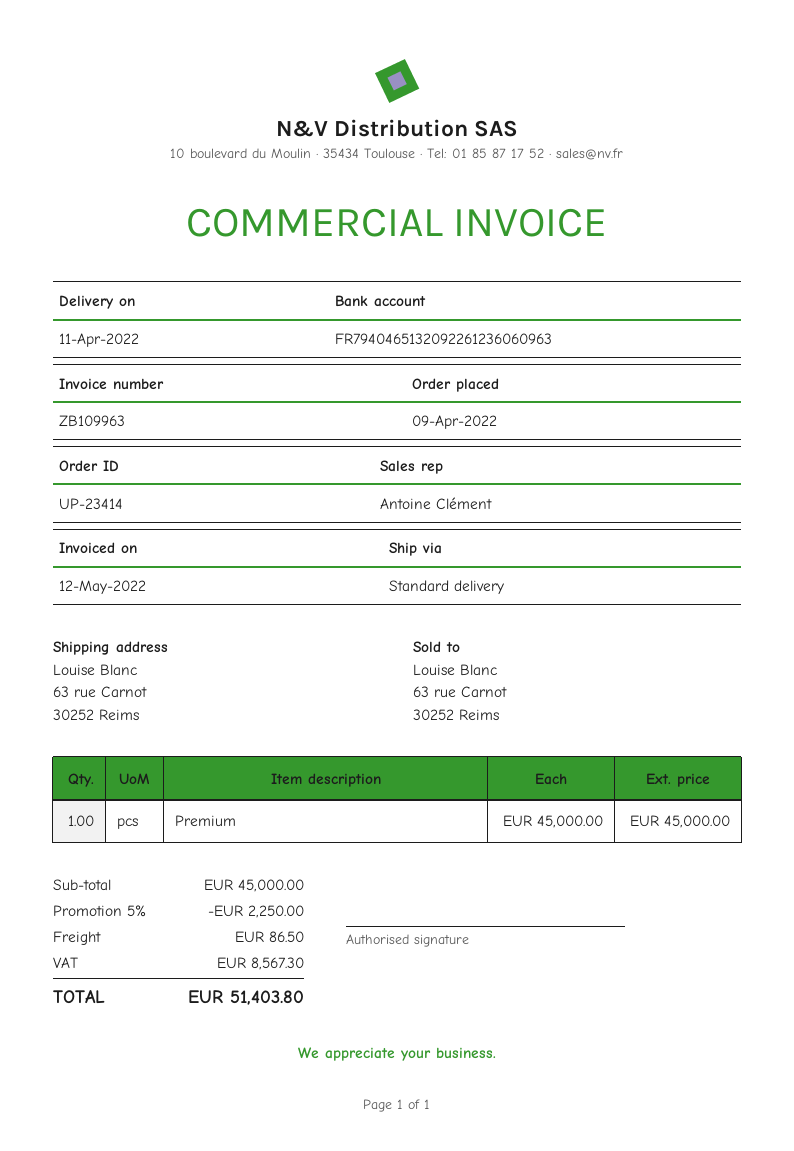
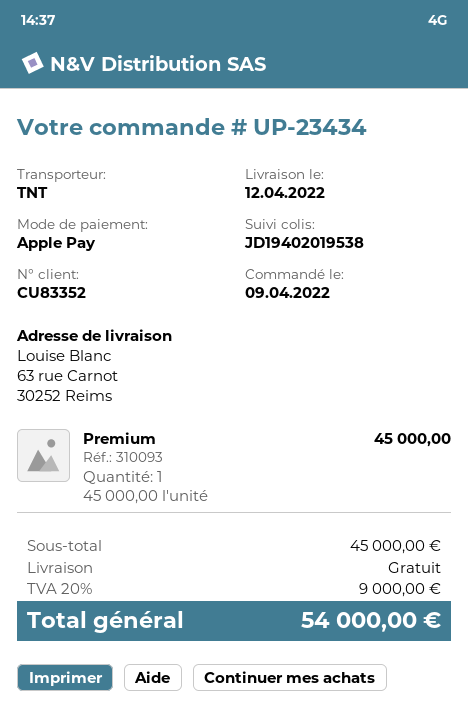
order number: UP-23414 -> UP-23434
delivery date: 2022-04-11 -> 2022-04-12
shipping method: standard -> TNT
discount: 5% = 2250.00 -> none
shipping: 86.50 -> 0.00
tax: 8567.30 -> 9000.00
total: 51403.80 -> 54000.00

